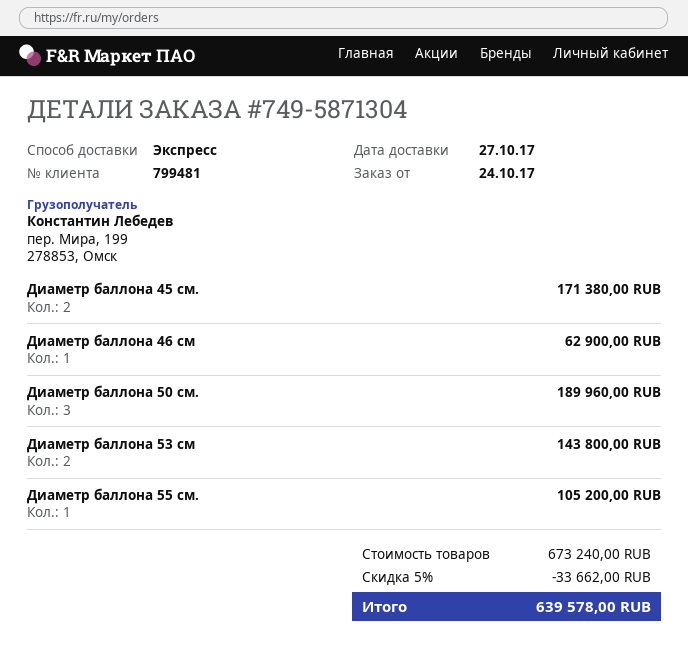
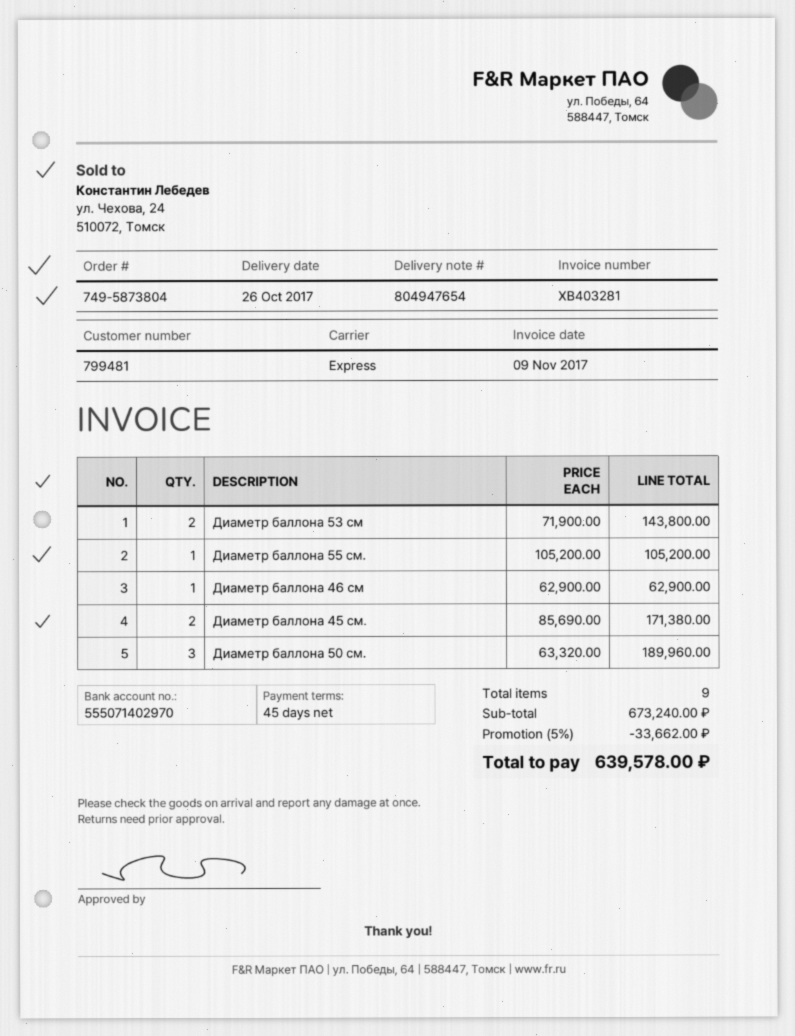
order number: 749-5871304 -> 749-5873804
delivery date: 2017-10-27 -> 2017-10-26

